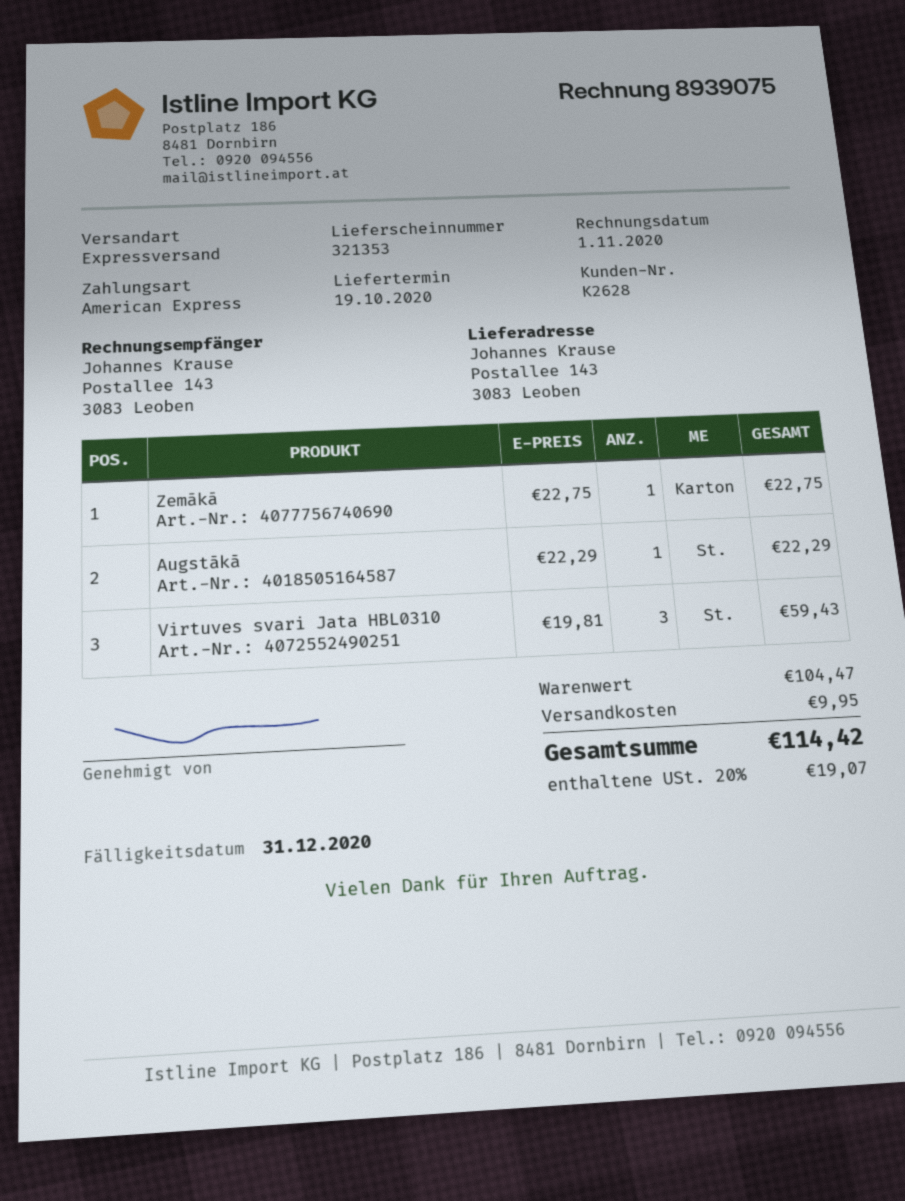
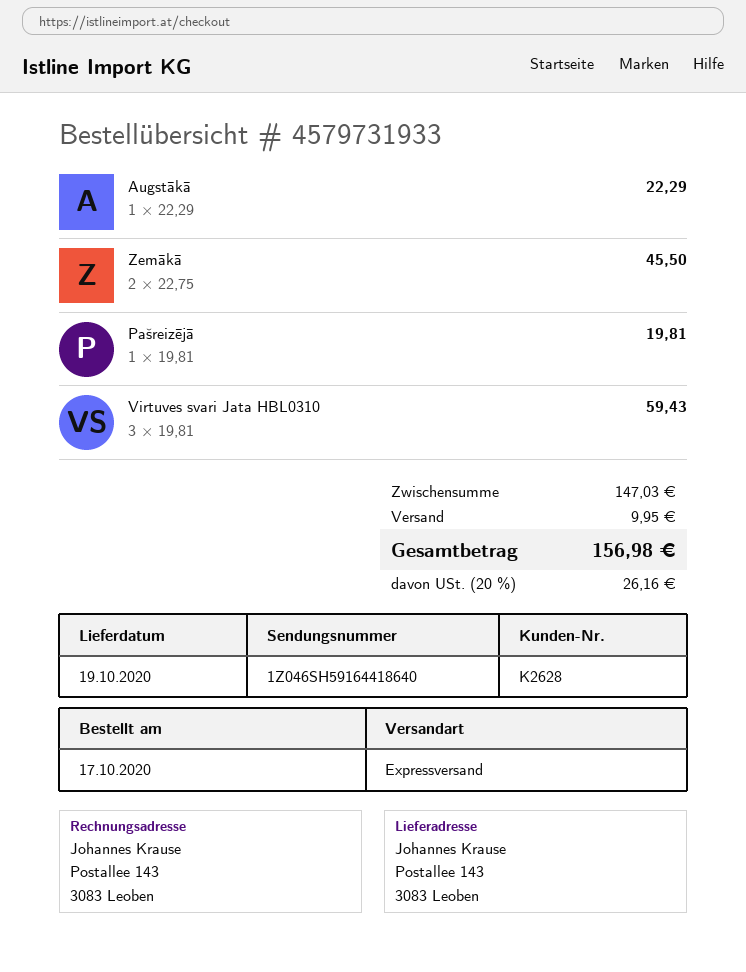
Zemākā: 1 x 22.75 = 22.75 -> 2 x 22.75 = 45.50
Pašreizējā: none -> 1 x 19.81 = 19.81
subtotal: 104.47 -> 147.03
tax: 20% = 19.07 -> 20% = 26.16
total: 114.42 -> 156.98

